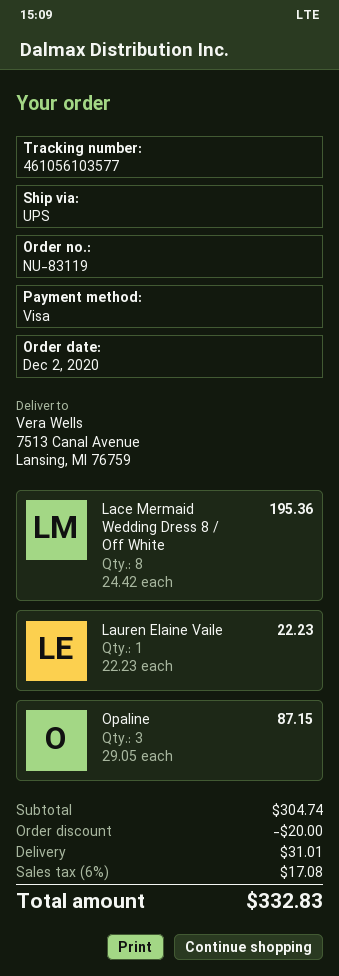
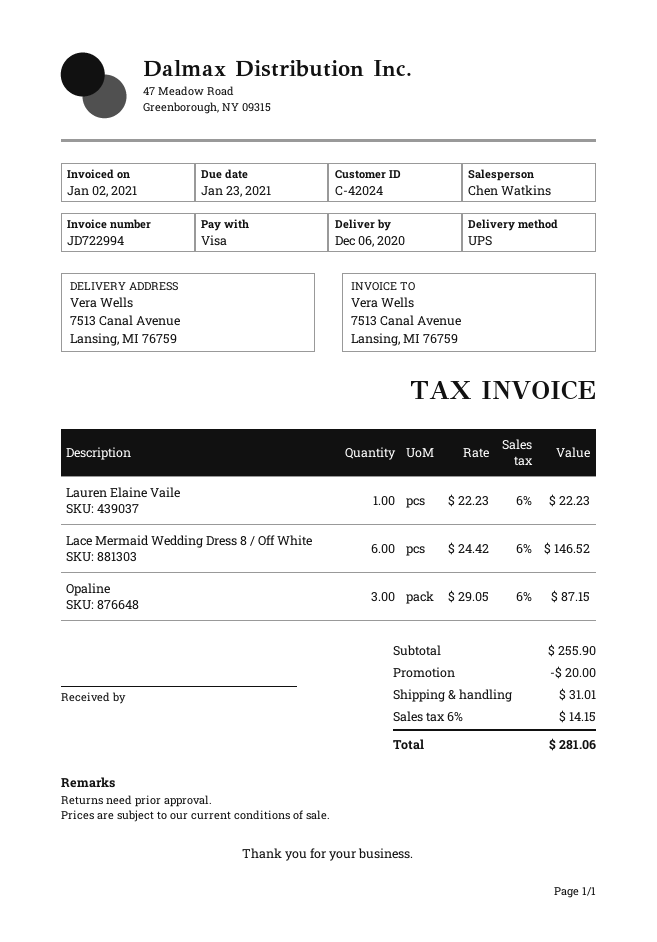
Lace Mermaid Wedding Dress 8 / Off White: 8 x 24.42 = 195.36 -> 6 x 24.42 = 146.52
subtotal: 304.74 -> 255.90
tax: 6% = 17.08 -> 6% = 14.15
total: 332.83 -> 281.06

